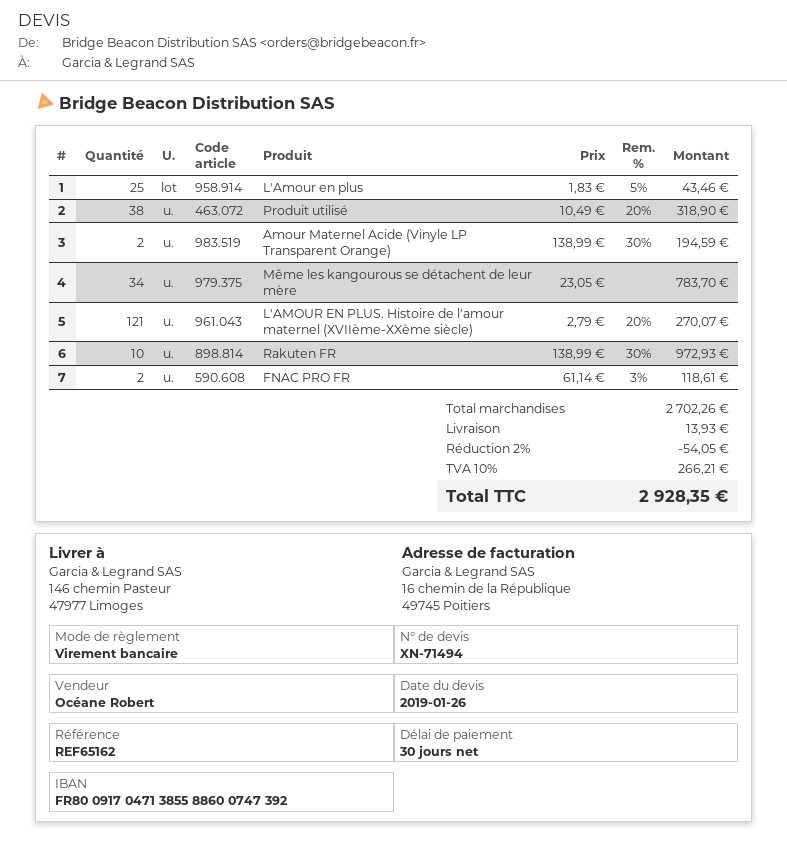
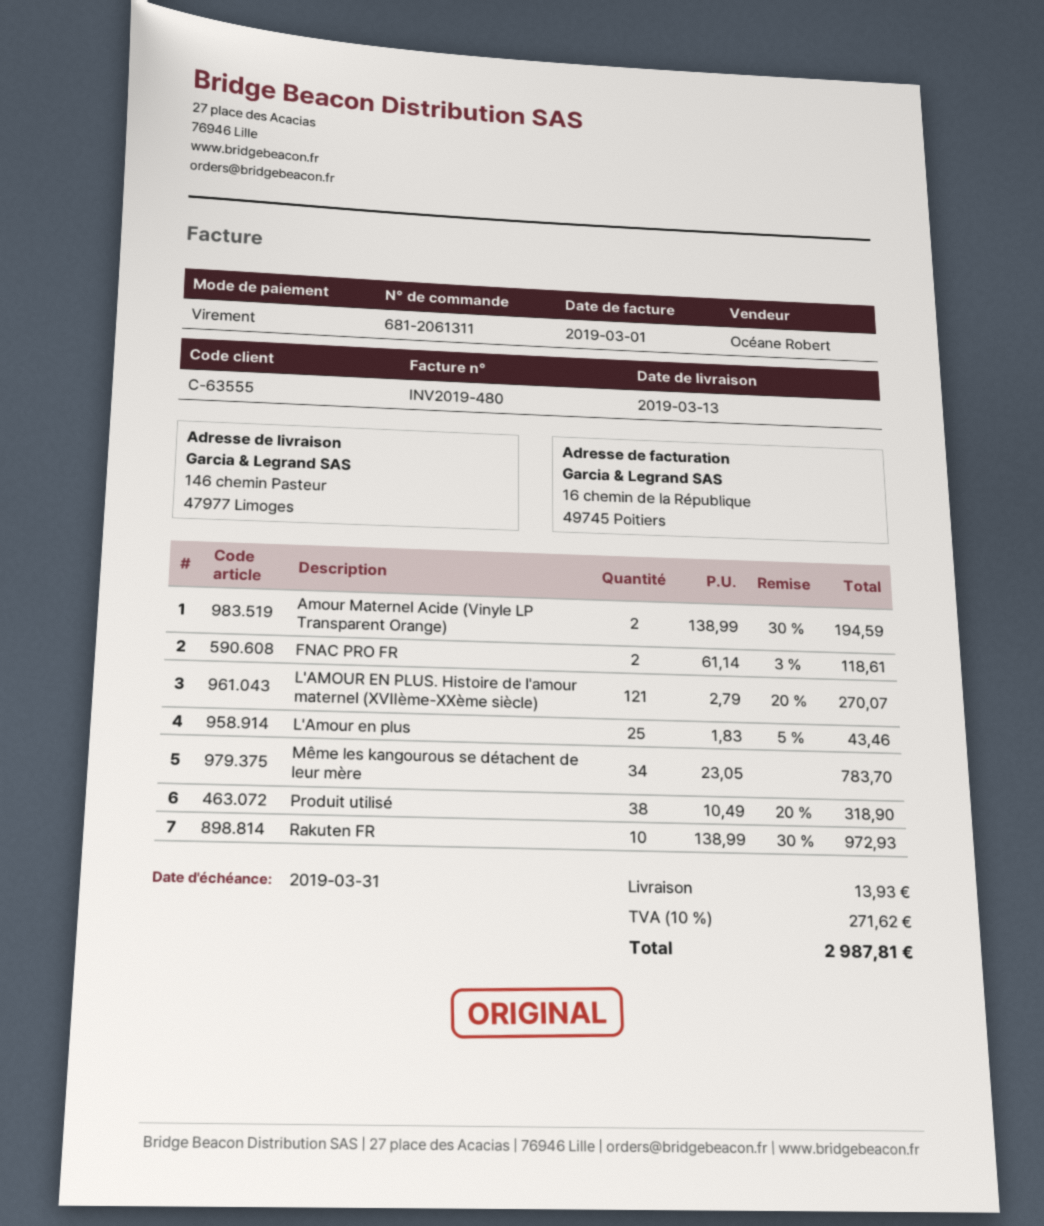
discount: 2% = 54.05 -> none
tax: 10% = 266.21 -> 10% = 271.62
total: 2928.35 -> 2987.81

